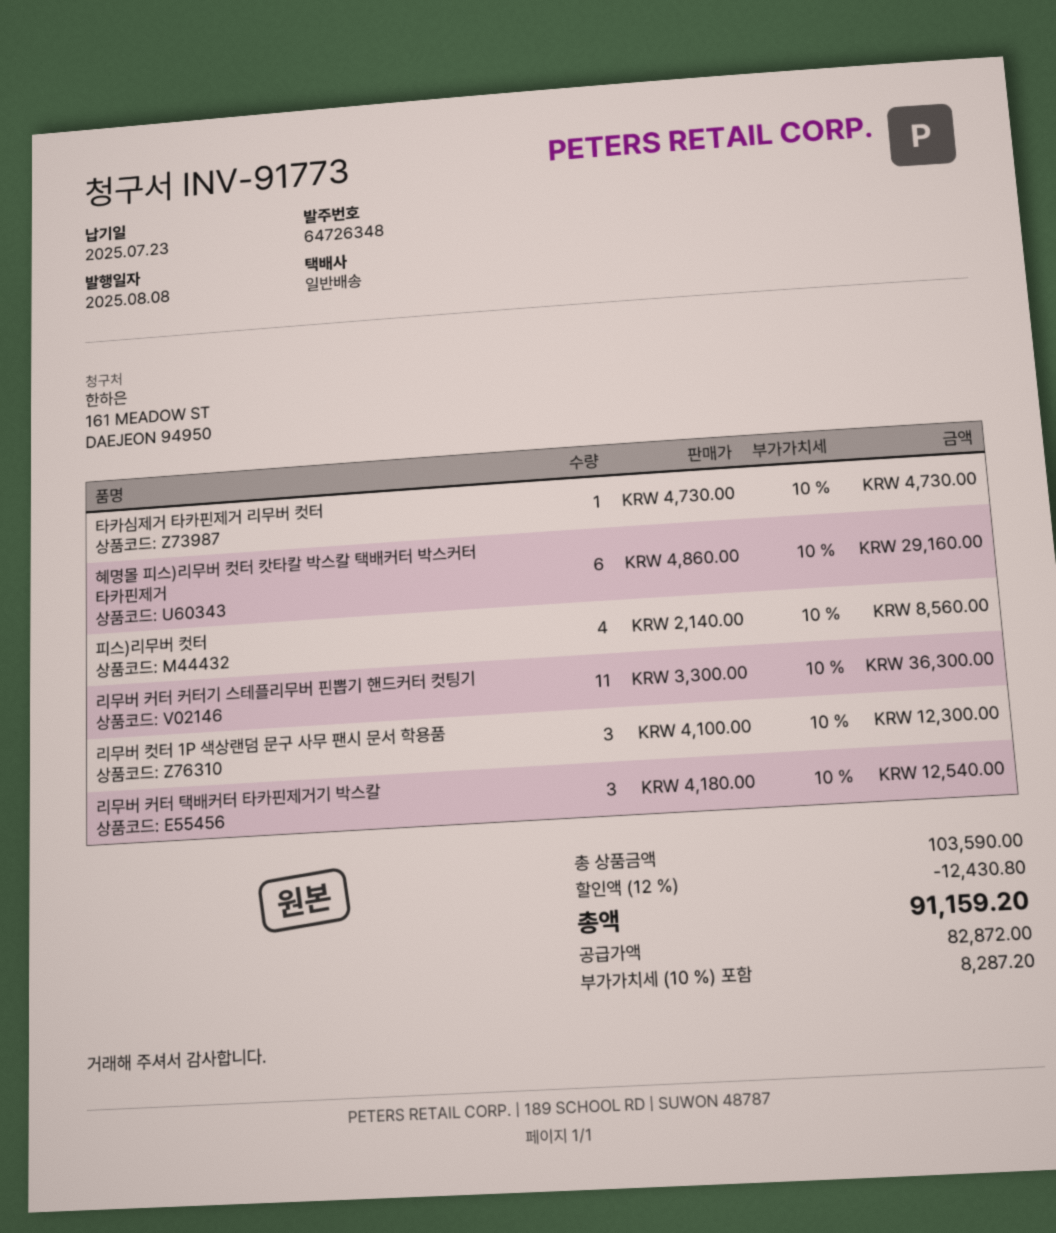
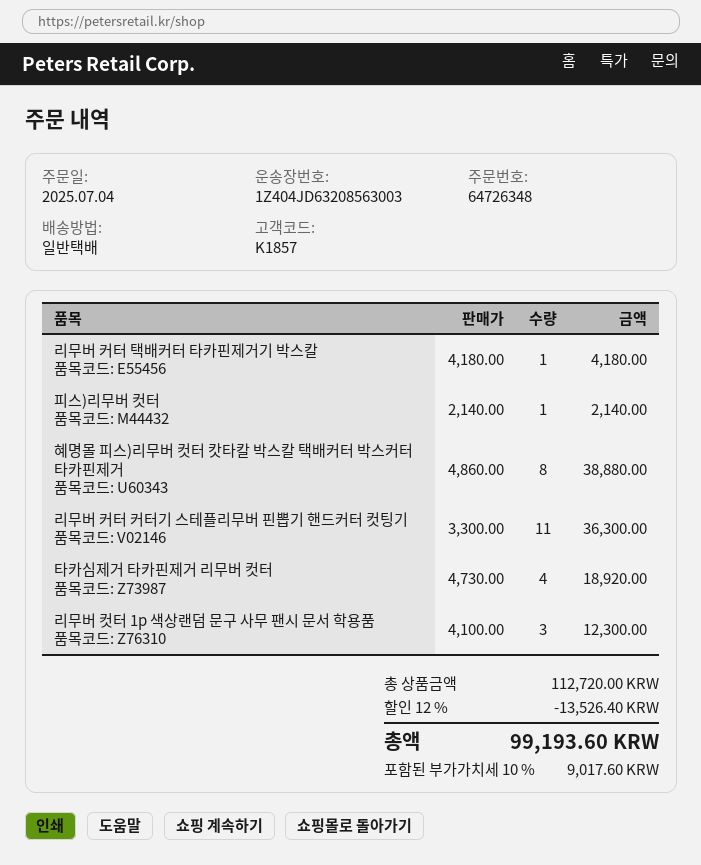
타카심제거 타카핀제거 리무버 컷터: 1 x 4730.00 = 4730.00 -> 4 x 4730.00 = 18920.00
혜명몰 피스)리무버 컷터 캇타칼 박스칼 택배커터 박스커터 타카핀제거: 6 x 4860.00 = 29160.00 -> 8 x 4860.00 = 38880.00
피스)리무버 컷터: 4 x 2140.00 = 8560.00 -> 1 x 2140.00 = 2140.00
리무버 커터 택배커터 타카핀제거기 박스칼: 3 x 4180.00 = 12540.00 -> 1 x 4180.00 = 4180.00
subtotal: 103590.00 -> 112720.00
discount: 12% = 12430.80 -> 12% = 13526.40
tax: 10% = 8287.20 -> 10% = 9017.60
total: 91159.20 -> 99193.60

